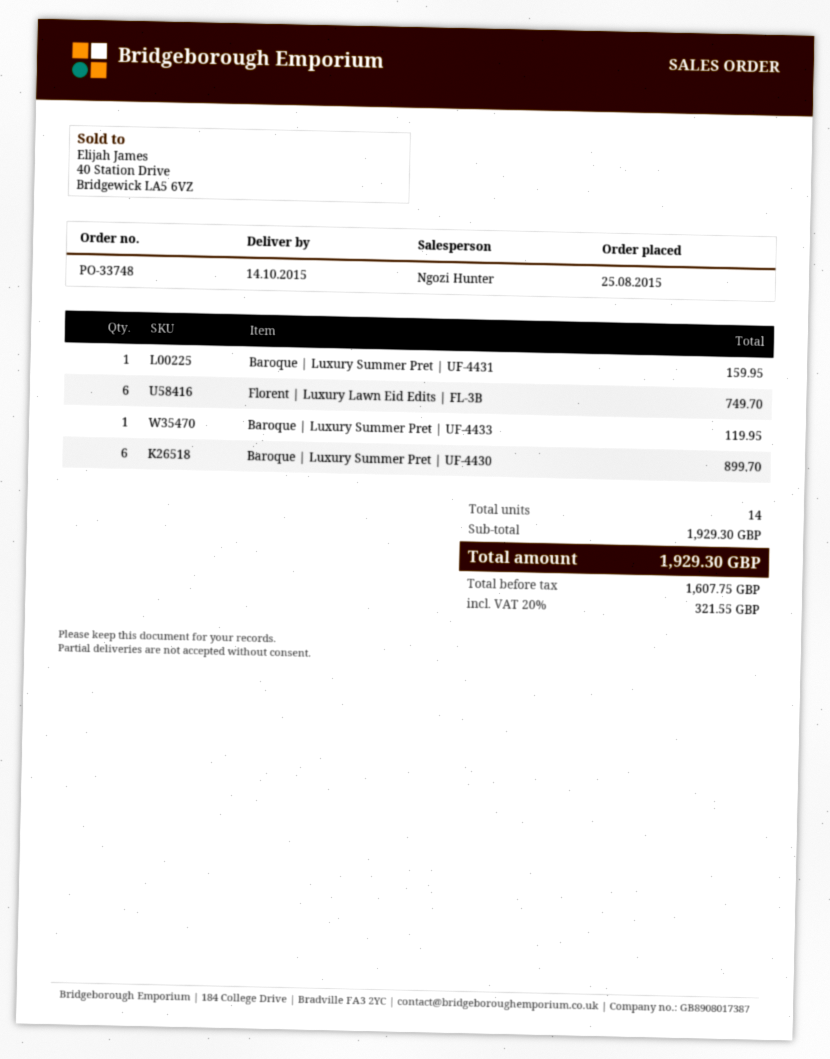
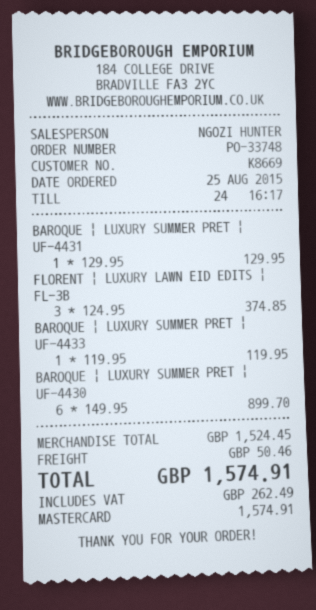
Baroque | Luxury Summer Pret | UF-4431: 1 for 159.95 -> 1 for 129.95
Florent | Luxury Lawn Eid Edits | FL-3B: 6 for 749.70 -> 3 for 374.85
subtotal: 1929.30 -> 1524.45
shipping: none -> 50.46
tax: 321.55 -> 262.49
total: 1929.30 -> 1574.91

